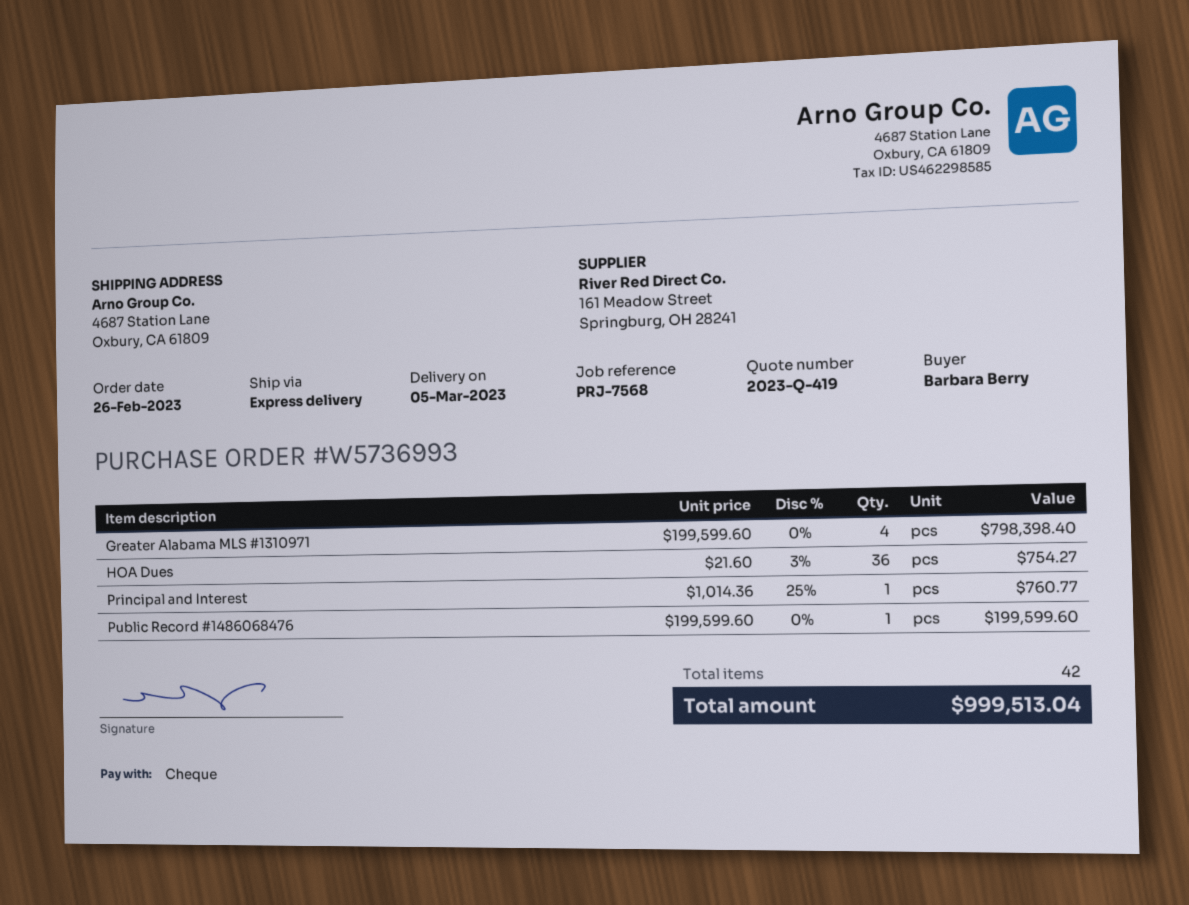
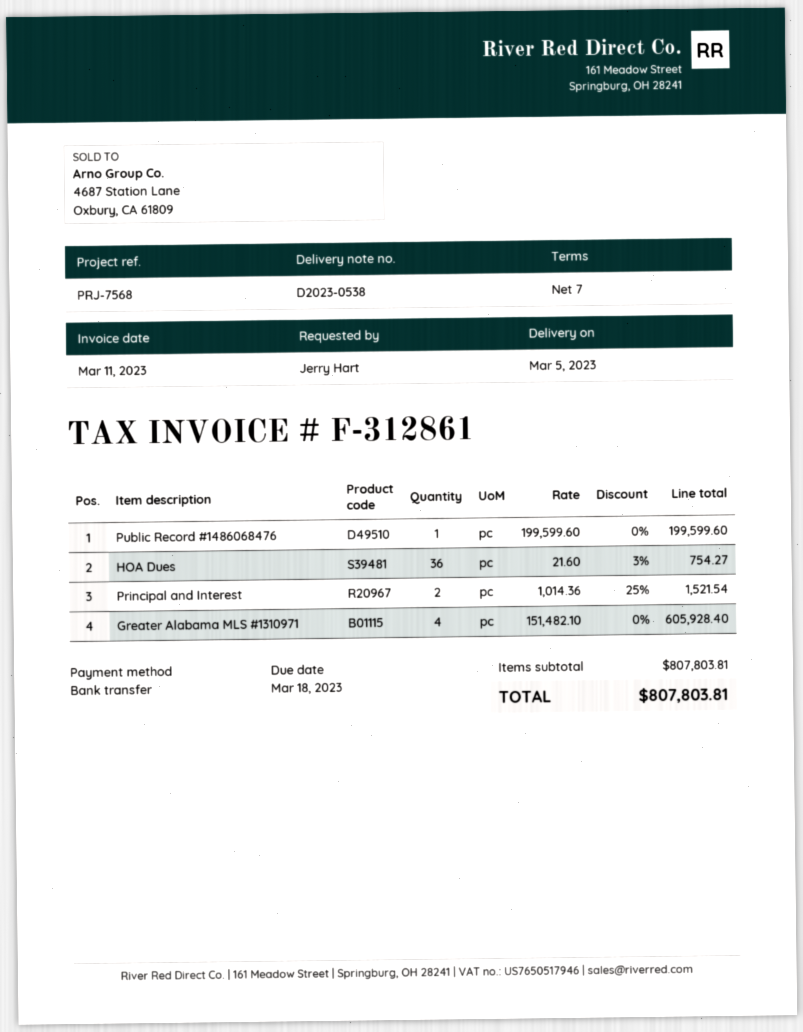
ordered by: Barbara Berry -> Jerry Hart
payment method: cheque -> bank transfer
Greater Alabama MLS #1310971: 4 x 199599.60 = 798398.40 -> 4 x 151482.10 = 605928.40
Principal and Interest: 1 x 1014.36 - 25% = 760.77 -> 2 x 1014.36 - 25% = 1521.54
total: 999513.04 -> 807803.81

